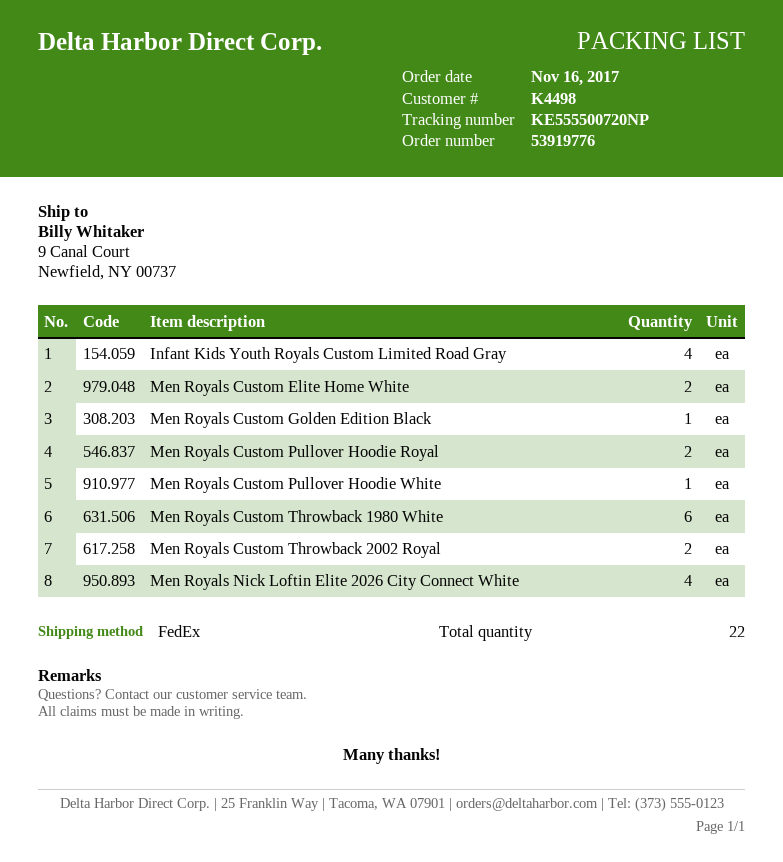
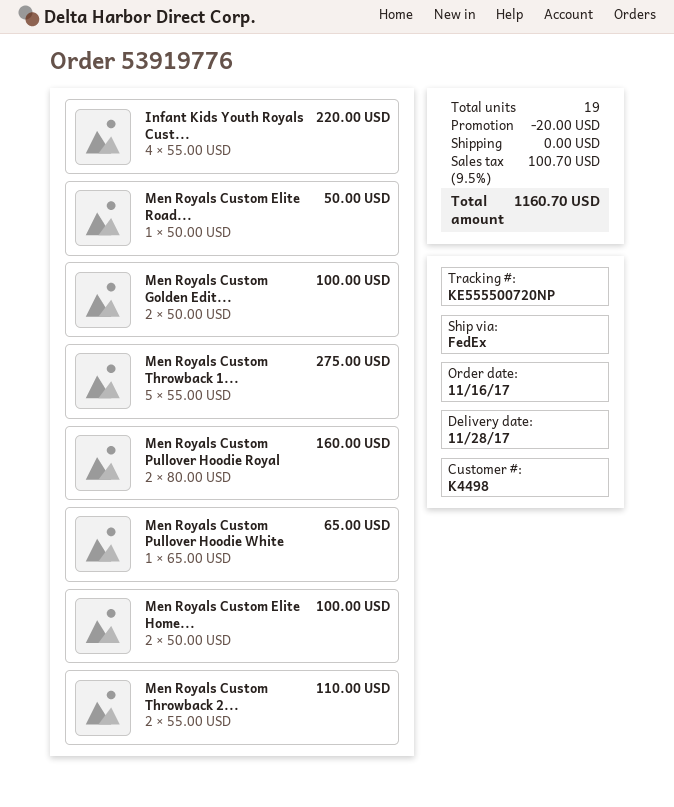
Men Royals Custom Golden Edition Black: 1 -> 2
Men Royals Custom Throwback 1980 White: 6 -> 5
Men Royals Nick Loftin Elite 2026 City Connect White: 4 -> none
Men Royals Custom Elite Road...: none -> 1
total quantity: 22 -> 19

